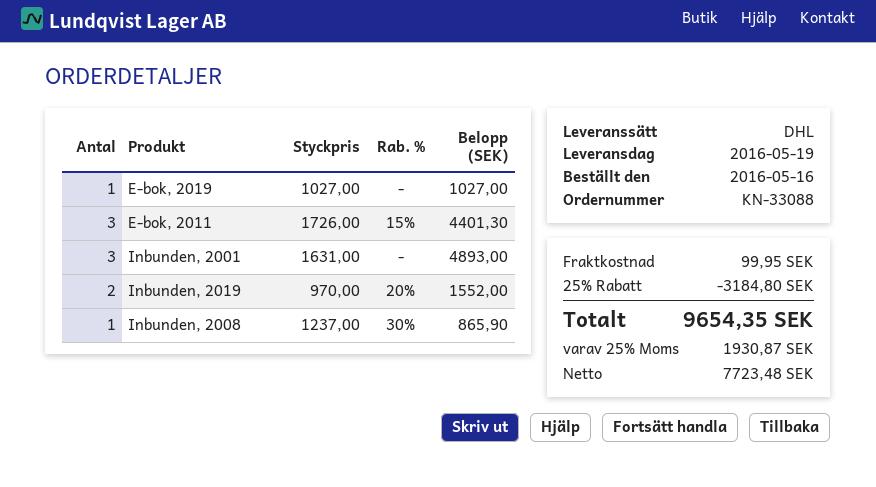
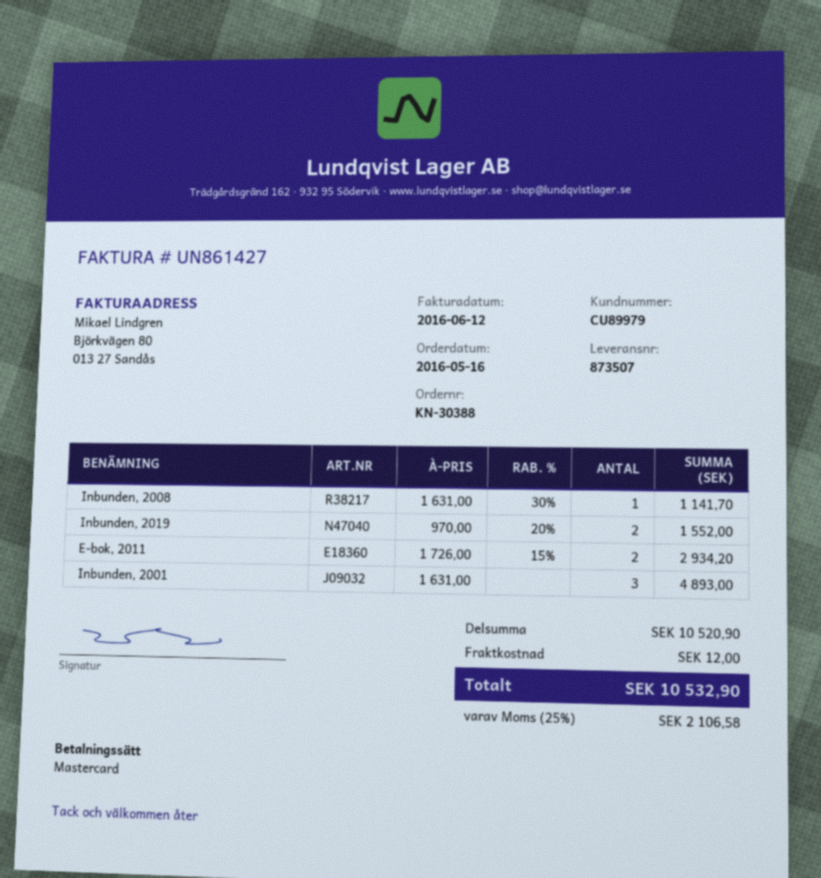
order number: KN-33088 -> KN-30388
E-bok, 2019: 1 x 1027.00 = 1027.00 -> none
E-bok, 2011: 3 x 1726.00 - 15% = 4401.30 -> 2 x 1726.00 - 15% = 2934.20
Inbunden, 2008: 1 x 1237.00 - 30% = 865.90 -> 1 x 1631.00 - 30% = 1141.70
discount: 25% = 3184.80 -> none
shipping: 99.95 -> 12.00
tax: 25% = 1930.87 -> 25% = 2106.58
total: 9654.35 -> 10532.90

